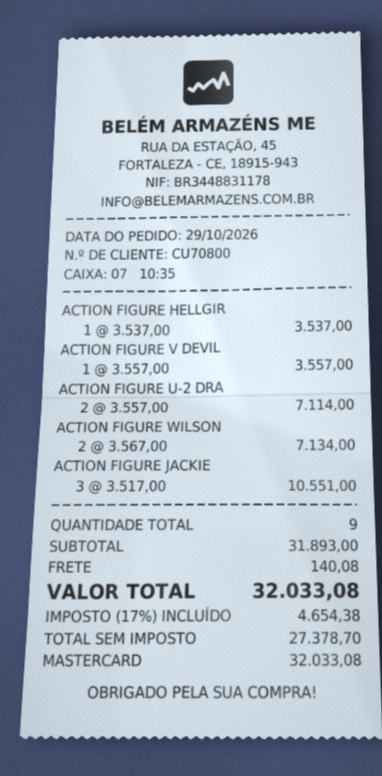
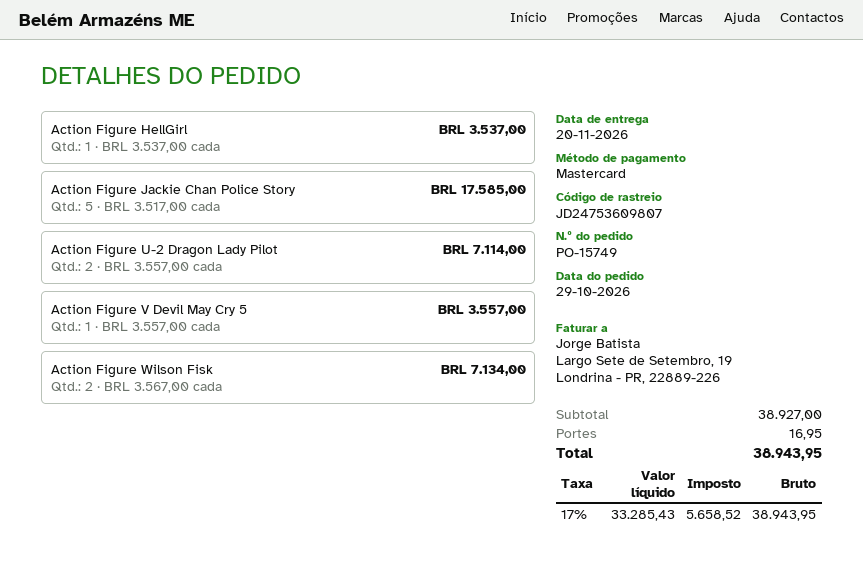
ACTION FIGURE JACKIE: 3 x 3517.00 = 10551.00 -> 5 x 3517.00 = 17585.00
subtotal: 31893.00 -> 38927.00
shipping: 140.08 -> 16.95
net: 27378.70 -> 33285.43
tax: 17% = 4654.38 -> 17% = 5658.52
total: 32033.08 -> 38943.95

